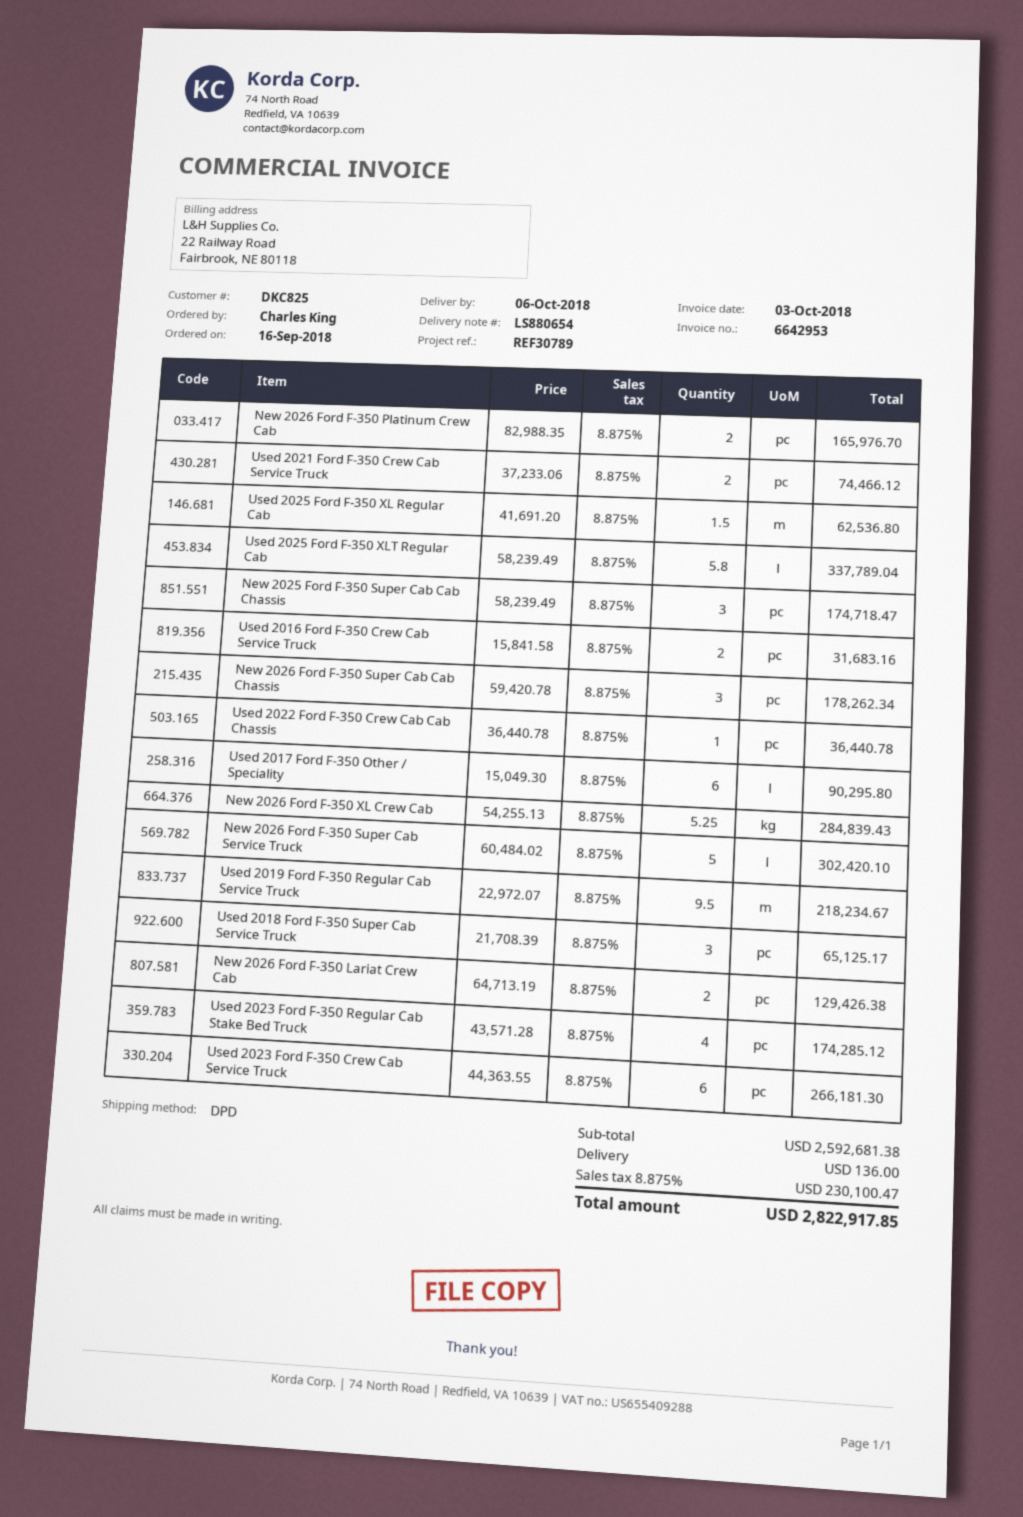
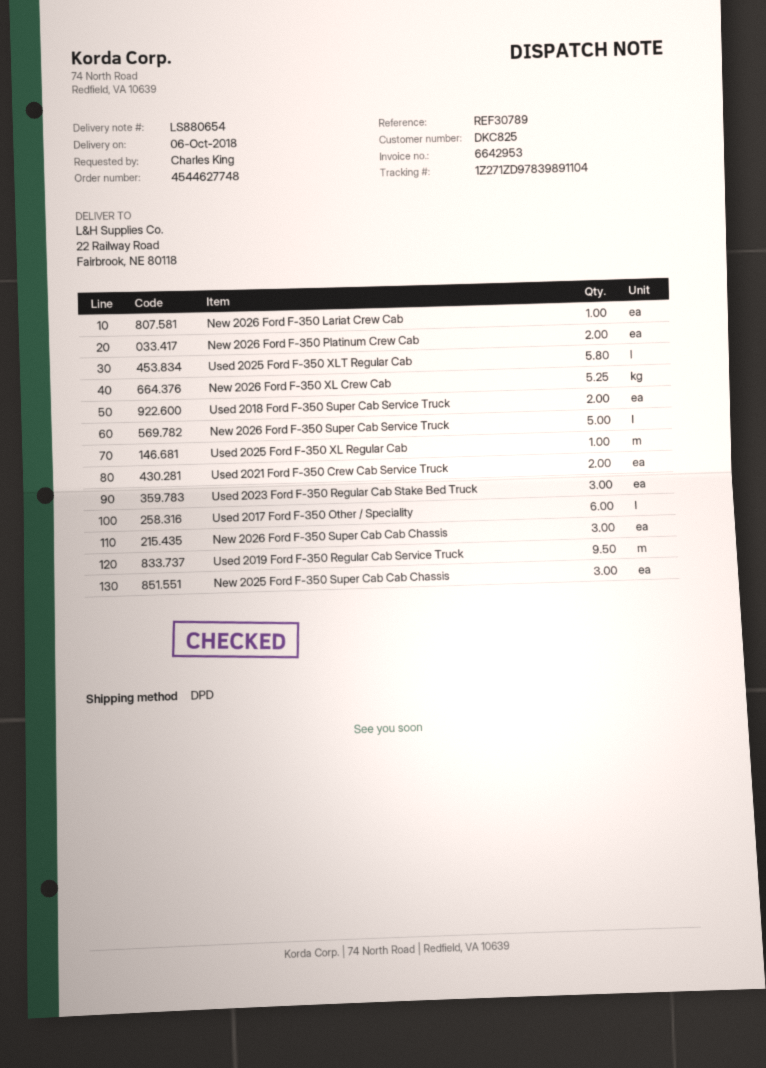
Used 2025 Ford F-350 XL Regular Cab: 1.5 -> 1
Used 2016 Ford F-350 Crew Cab Service Truck: 2 -> none
Used 2022 Ford F-350 Crew Cab Cab Chassis: 1 -> none
Used 2018 Ford F-350 Super Cab Service Truck: 3 -> 2
New 2026 Ford F-350 Lariat Crew Cab: 2 -> 1
Used 2023 Ford F-350 Regular Cab Stake Bed Truck: 4 -> 3
Used 2023 Ford F-350 Crew Cab Service Truck: 6 -> none

